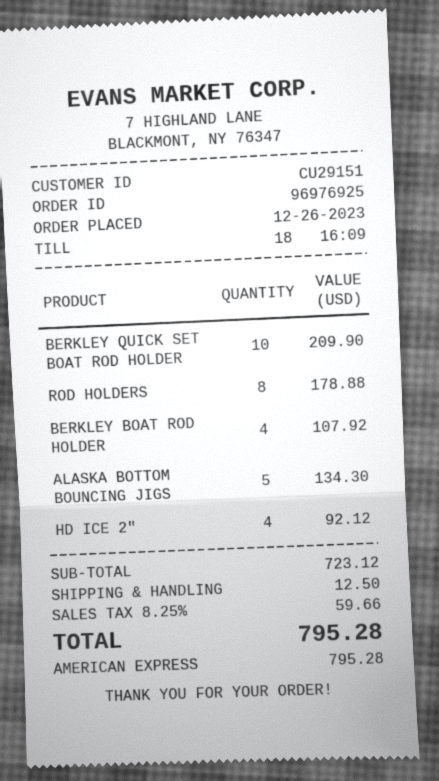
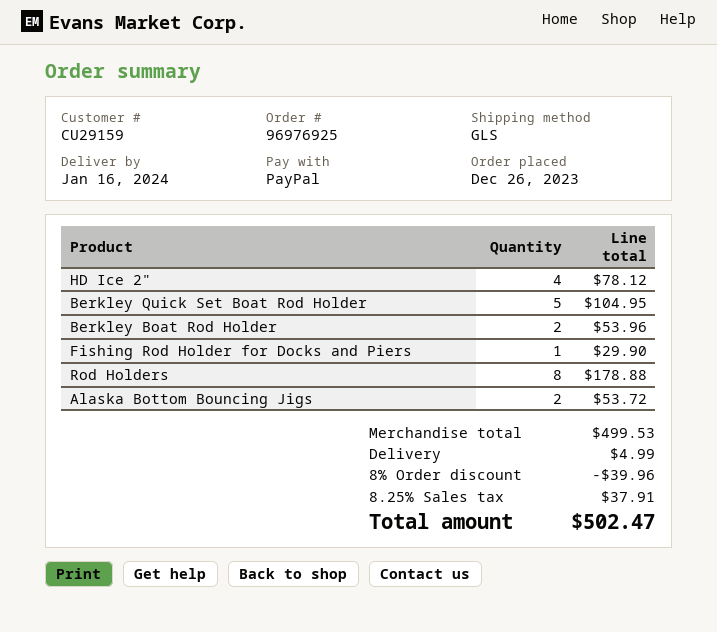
customer number: CU29151 -> CU29159
payment method: American Express -> PayPal
BERKLEY QUICK SET BOAT ROD HOLDER: 10 for 209.90 -> 5 for 104.95
BERKLEY BOAT ROD HOLDER: 4 for 107.92 -> 2 for 53.96
ALASKA BOTTOM BOUNCING JIGS: 5 for 134.30 -> 2 for 53.72
HD ICE 2": 4 for 92.12 -> 4 for 78.12
Fishing Rod Holder for Docks and Piers: none -> 1 for 29.90
subtotal: 723.12 -> 499.53
discount: none -> 8% = 39.96
shipping: 12.50 -> 4.99
tax: 8.25% = 59.66 -> 8.25% = 37.91
total: 795.28 -> 502.47

